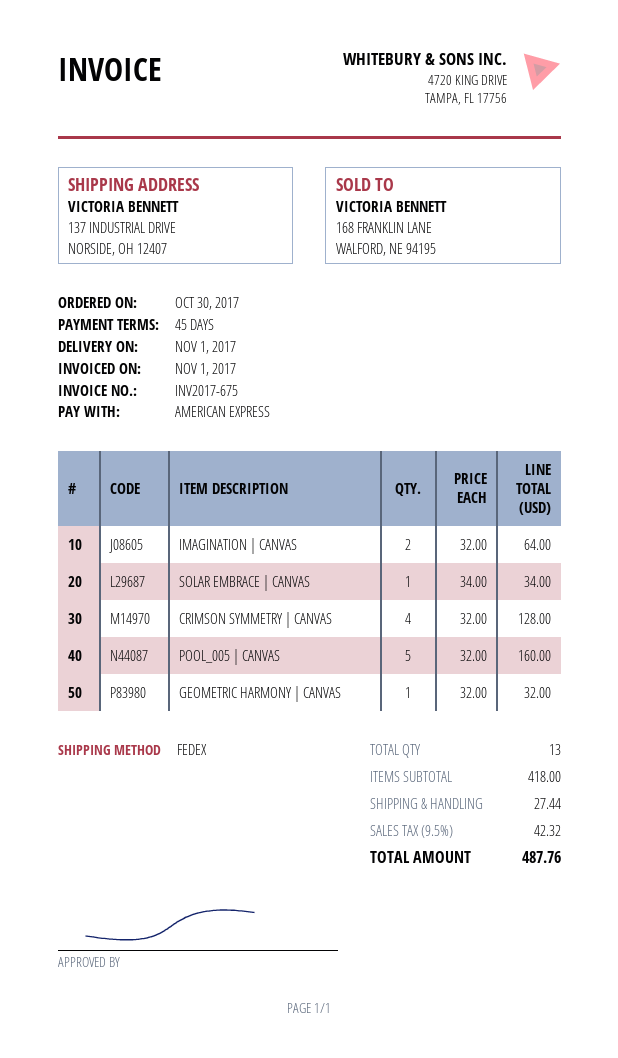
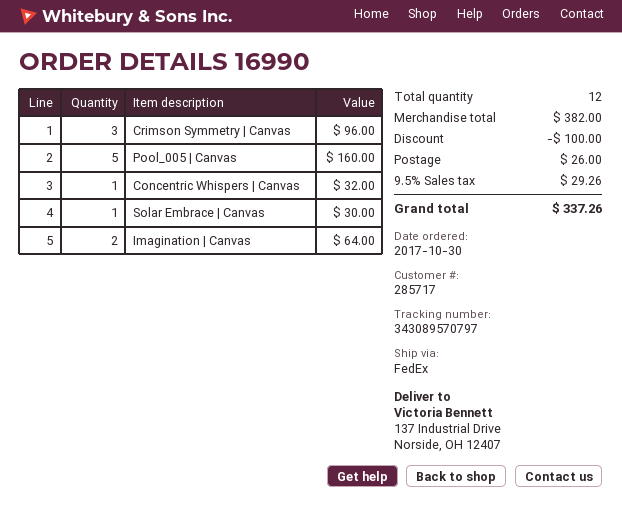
SOLAR EMBRACE | CANVAS: 1 for 34.00 -> 1 for 30.00
CRIMSON SYMMETRY | CANVAS: 4 for 128.00 -> 3 for 96.00
GEOMETRIC HARMONY | CANVAS: 1 for 32.00 -> none
Concentric Whispers | Canvas: none -> 1 for 32.00
total quantity: 13 -> 12
subtotal: 418.00 -> 382.00
discount: none -> 100.00
shipping: 27.44 -> 26.00
tax: 9.5% = 42.32 -> 9.5% = 29.26
total: 487.76 -> 337.26

